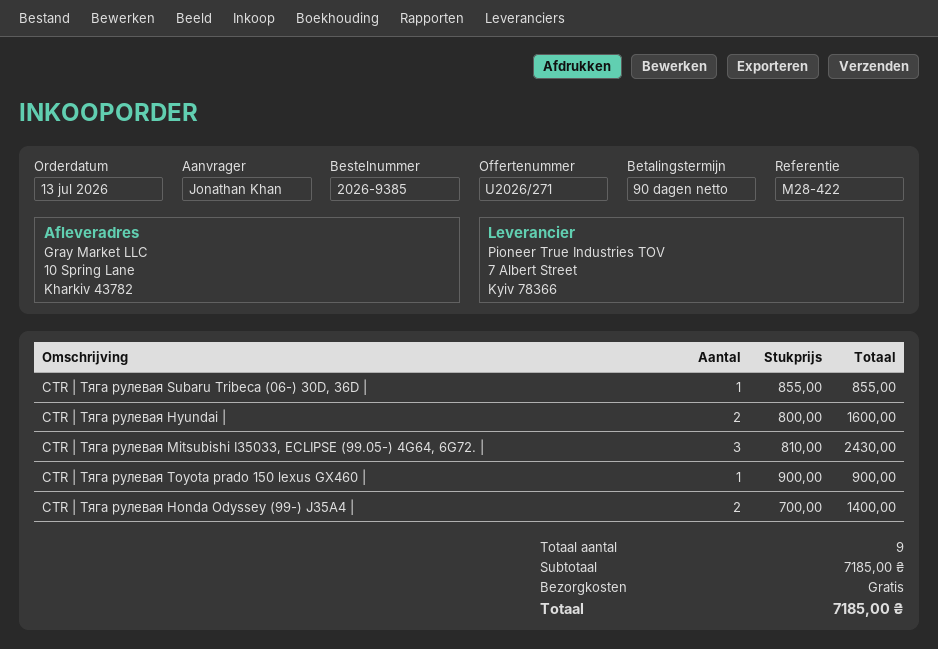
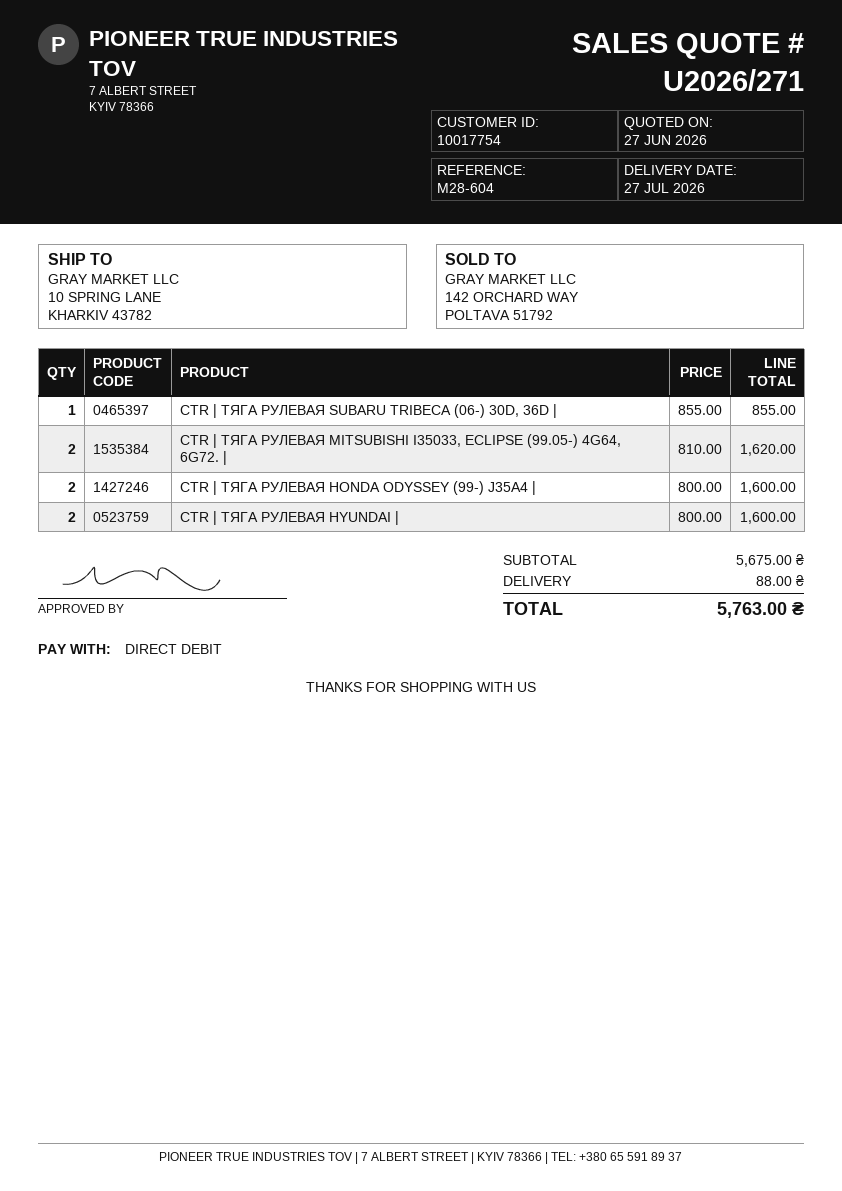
reference: M28-422 -> M28-604
CTR | Тяга рулевая Mitsubishi I35033, ECLIPSE (99.05-) 4G64, 6G72. |: 3 x 810.00 = 2430.00 -> 2 x 810.00 = 1620.00
CTR | Тяга рулевая Toyota prado 150 lexus GX460 |: 1 x 900.00 = 900.00 -> none
CTR | Тяга рулевая Honda Odyssey (99-) J35A4 |: 2 x 700.00 = 1400.00 -> 2 x 800.00 = 1600.00
subtotal: 7185.00 -> 5675.00
shipping: 0.00 -> 88.00
total: 7185.00 -> 5763.00

